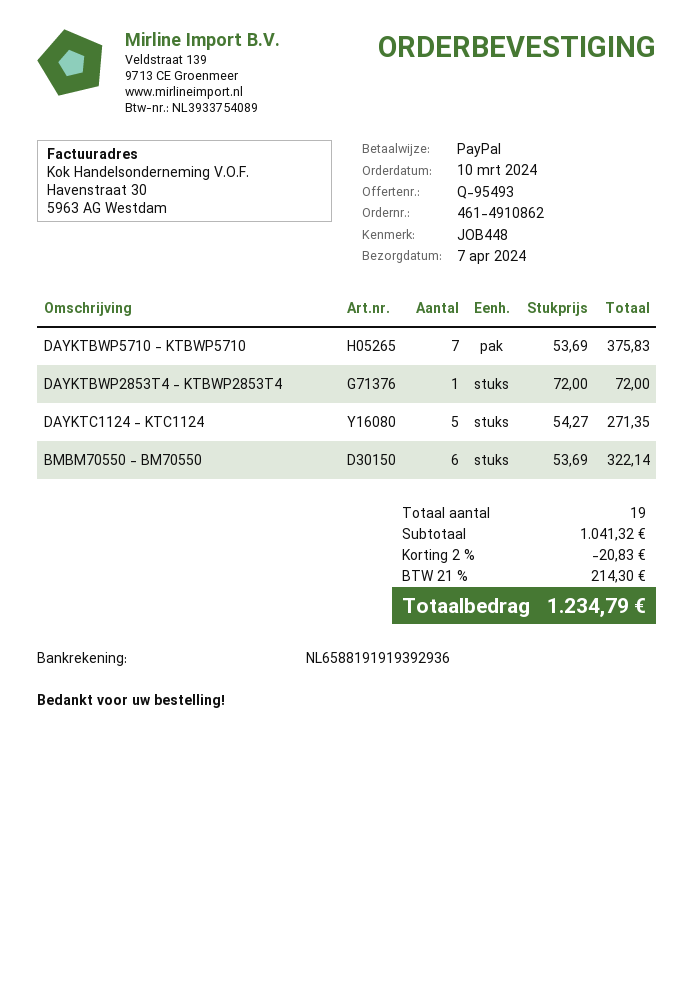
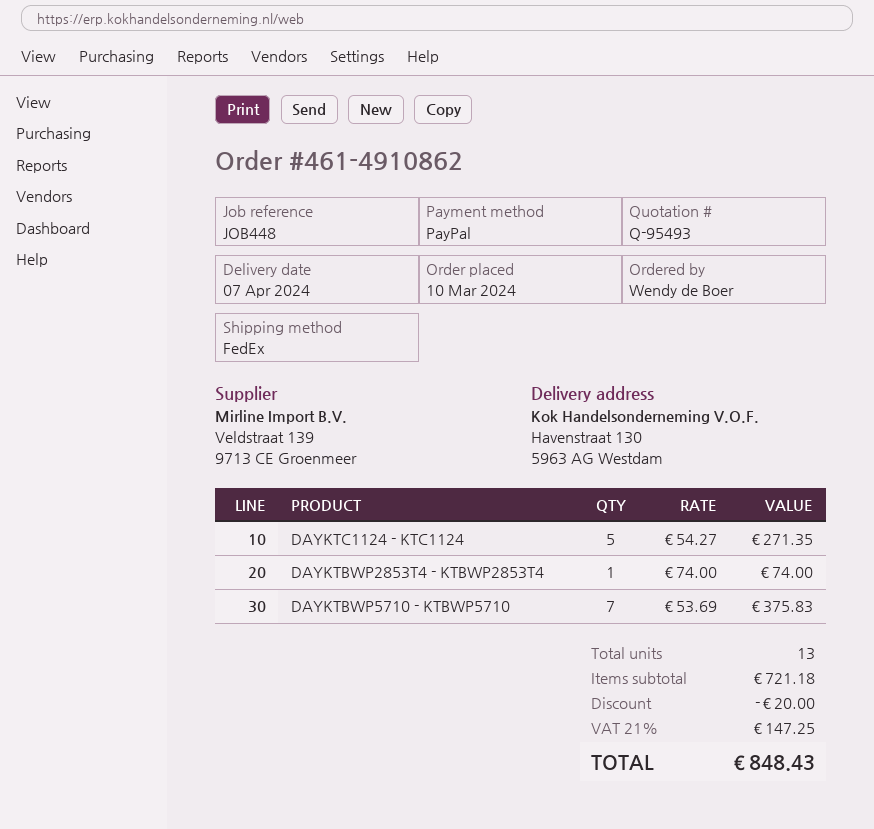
DAYKTBWP2853T4 - KTBWP2853T4: 1 x 72.00 = 72.00 -> 1 x 74.00 = 74.00
BMBM70550 - BM70550: 6 x 53.69 = 322.14 -> none
total quantity: 19 -> 13
subtotal: 1041.32 -> 721.18
discount: 20.83 -> 20.00
tax: 21% = 214.30 -> 21% = 147.25
total: 1234.79 -> 848.43

